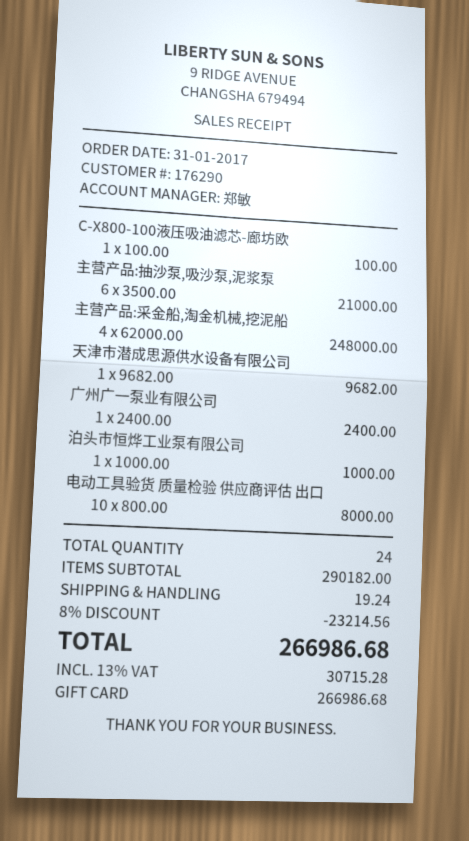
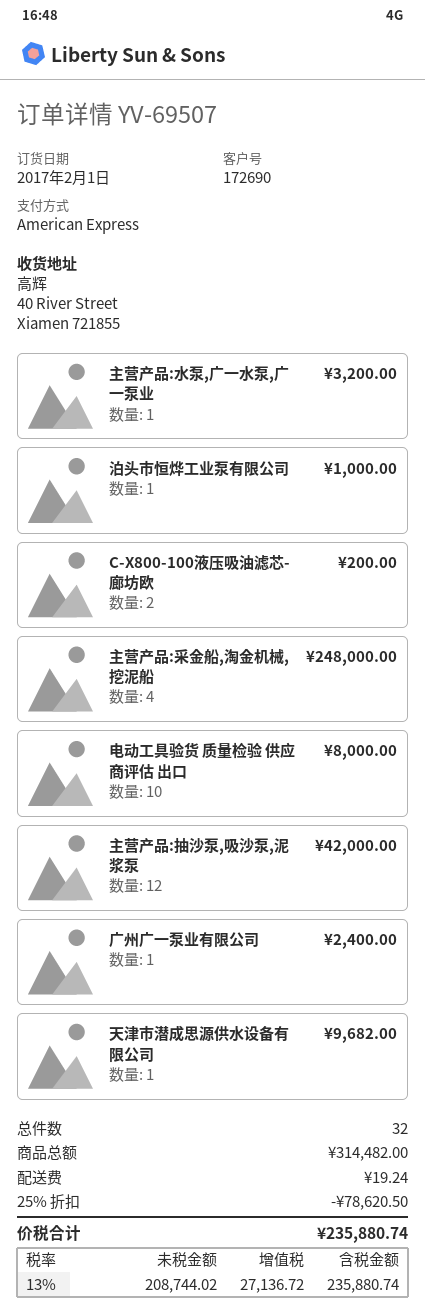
order date: 2017-01-31 -> 2017-02-01
customer number: 176290 -> 172690
payment method: gift card -> American Express
C-X800-100液压吸油滤芯-廊坊欧: 1 for 100.00 -> 2 for 200.00
主营产品:抽沙泵,吸沙泵,泥浆泵: 6 for 21000.00 -> 12 for 42000.00
主营产品:水泵,广一水泵,广一泵业: none -> 1 for 3200.00
total quantity: 24 -> 32
subtotal: 290182.00 -> 314482.00
discount: 8% = 23214.56 -> 25% = 78620.50
tax: 13% = 30715.28 -> 13% = 27136.72
total: 266986.68 -> 235880.74

